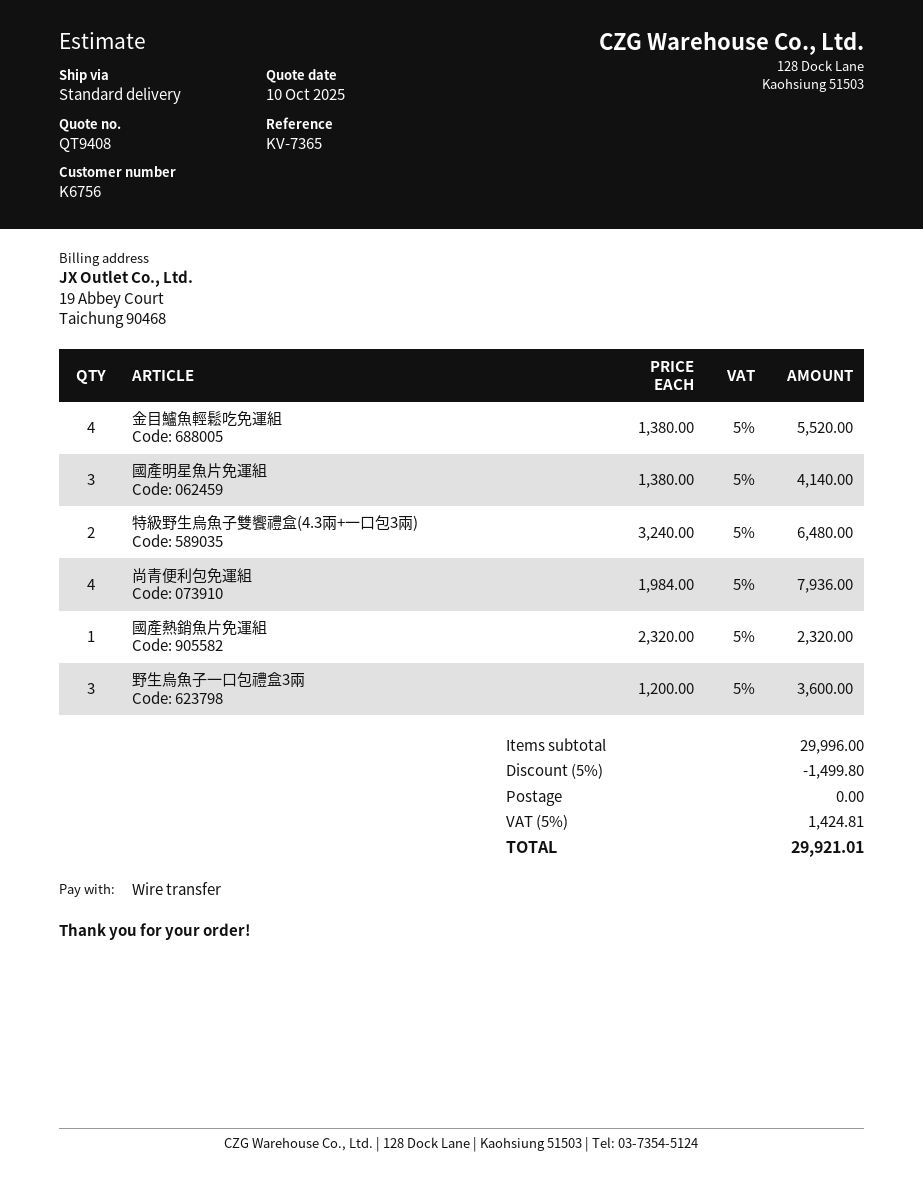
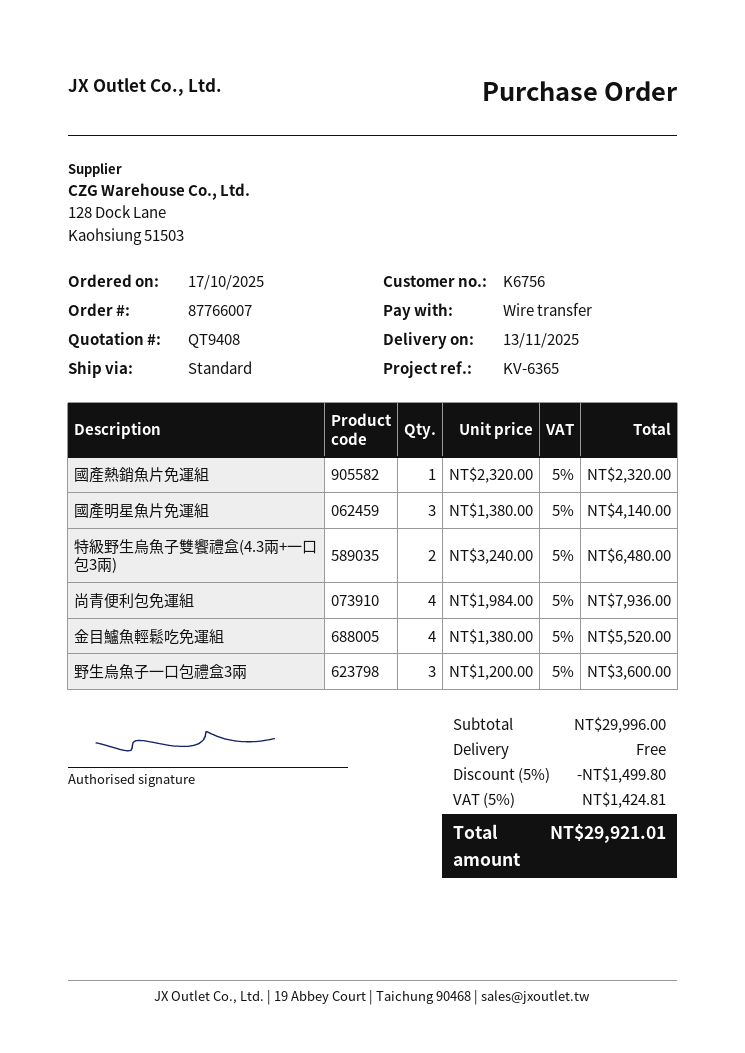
reference: KV-7365 -> KV-6365

